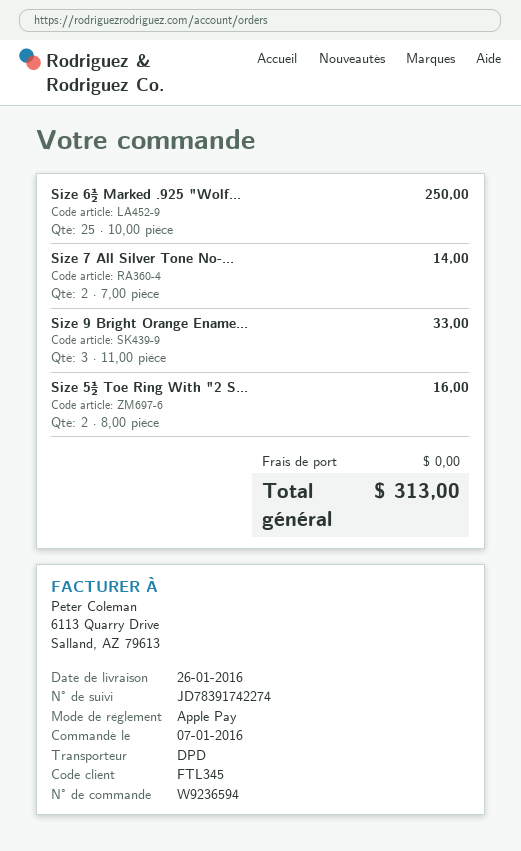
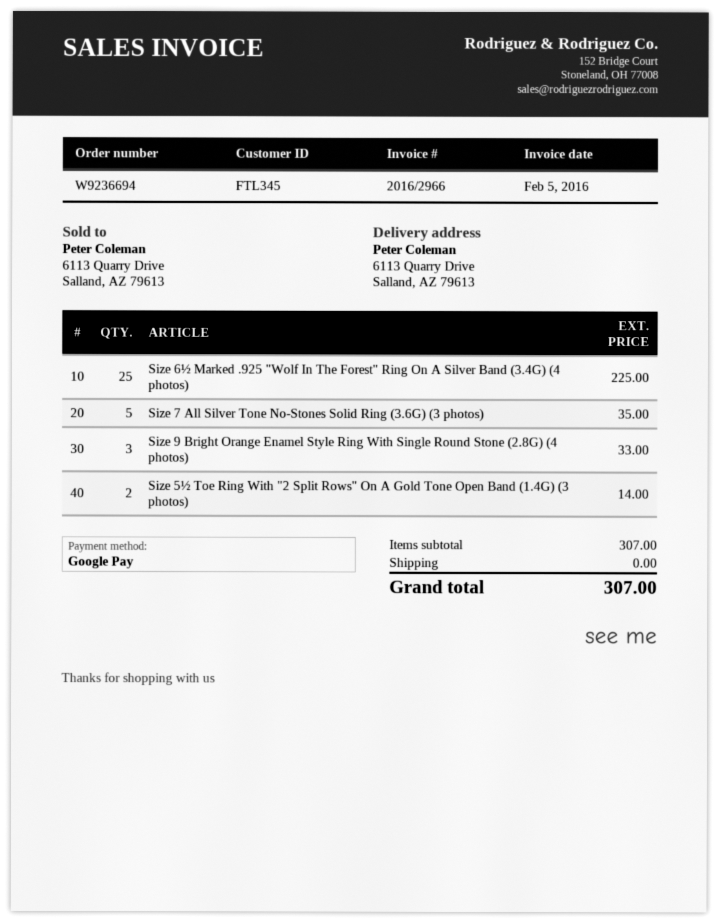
order number: W9236594 -> W9236694
payment method: Apple Pay -> Google Pay
Size 6½ Marked .925 "Wolf...: 25 for 250.00 -> 25 for 225.00
Size 7 All Silver Tone No-...: 2 for 14.00 -> 5 for 35.00
Size 5½ Toe Ring With "2 S...: 2 for 16.00 -> 2 for 14.00
total: 313.00 -> 307.00

